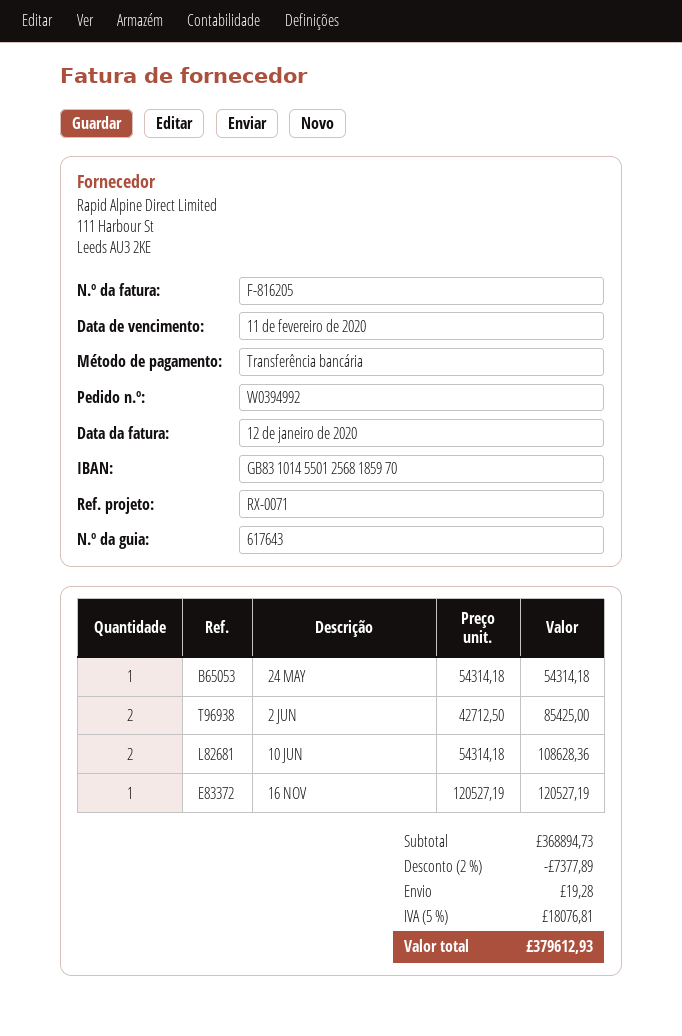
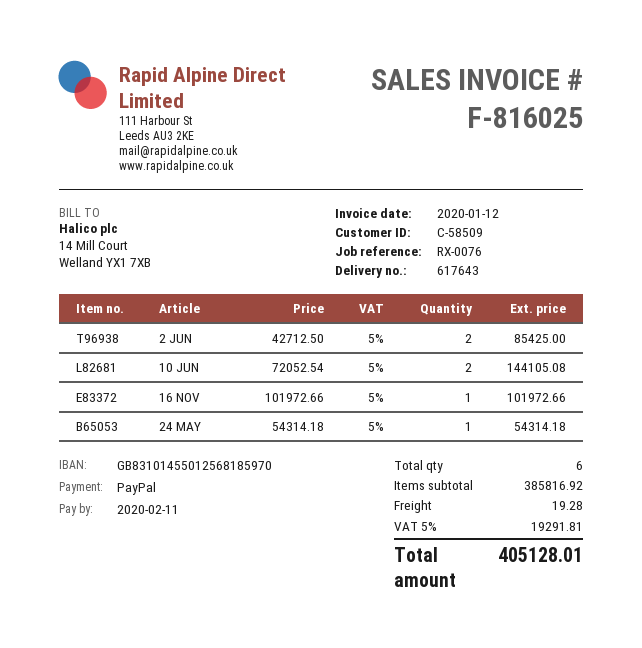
invoice number: F-816205 -> F-816025
reference: RX-0071 -> RX-0076
payment method: bank transfer -> PayPal
10 JUN: 2 x 54314.18 = 108628.36 -> 2 x 72052.54 = 144105.08
16 NOV: 1 x 120527.19 = 120527.19 -> 1 x 101972.66 = 101972.66
subtotal: 368894.73 -> 385816.92
discount: 2% = 7377.89 -> none
tax: 5% = 18076.81 -> 5% = 19291.81
total: 379612.93 -> 405128.01

